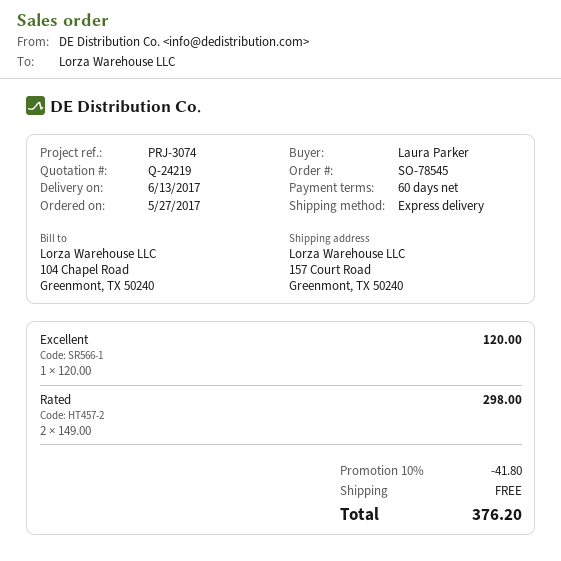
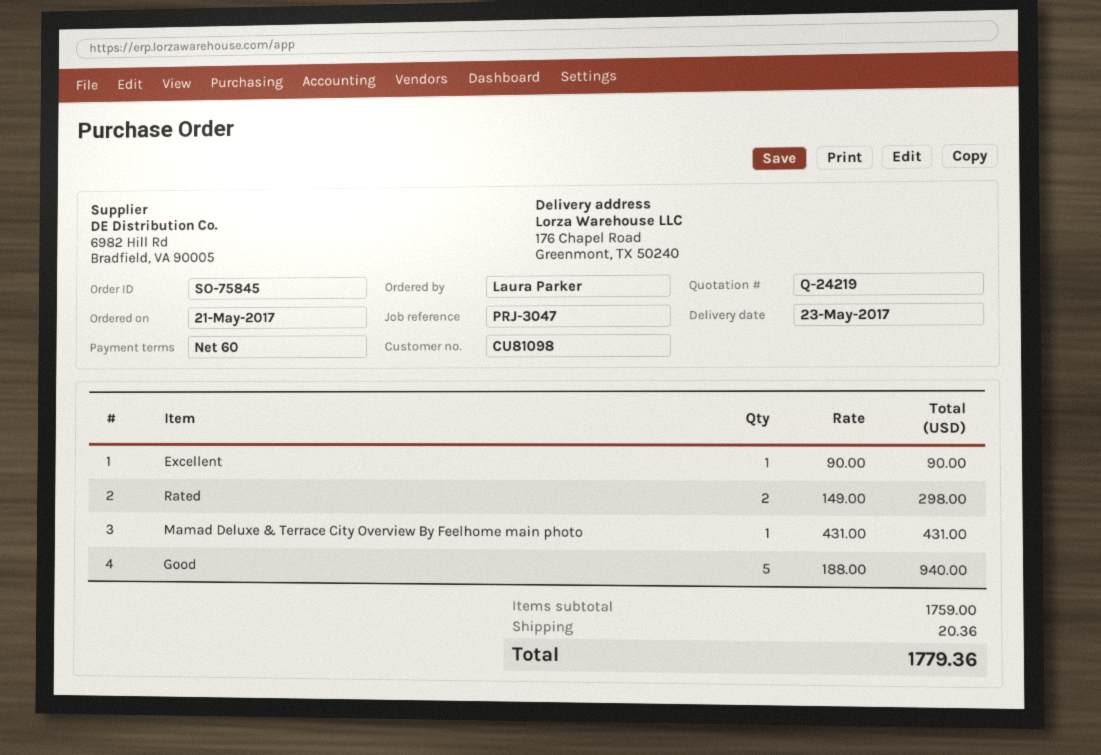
order number: SO-78545 -> SO-75845
order date: 2017-05-27 -> 2017-05-21
delivery date: 2017-06-13 -> 2017-05-23
reference: PRJ-3074 -> PRJ-3047
ship to: 157 Court Road, Greenmont, TX 50240 -> 176 Chapel Road, Greenmont, TX 50240
Excellent: 1 x 120.00 = 120.00 -> 1 x 90.00 = 90.00
Mamad Deluxe & Terrace City Overview By Feelhome main photo: none -> 1 x 431.00 = 431.00
Good: none -> 5 x 188.00 = 940.00
discount: 10% = 41.80 -> none
shipping: 0.00 -> 20.36
total: 376.20 -> 1779.36

